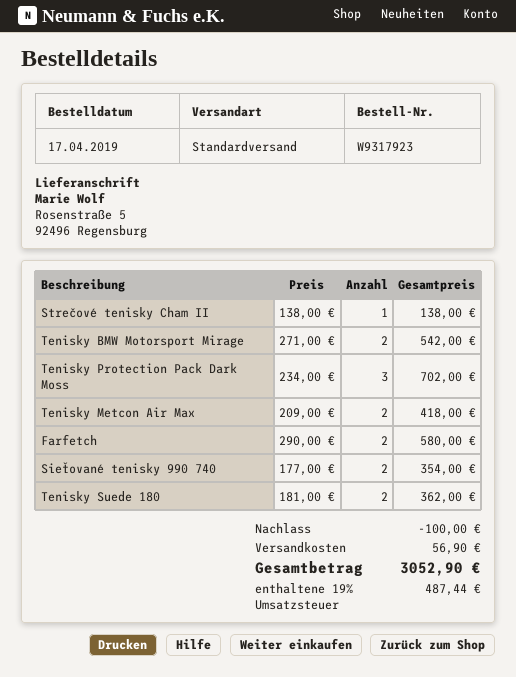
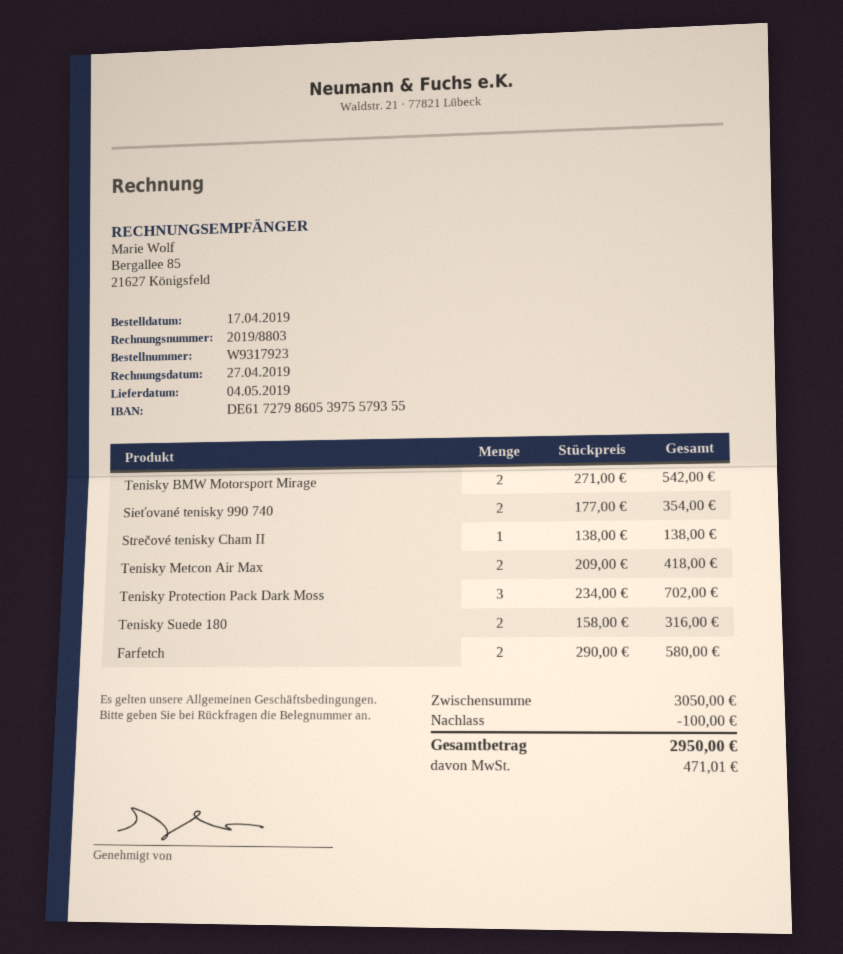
Tenisky Suede 180: 2 x 181.00 = 362.00 -> 2 x 158.00 = 316.00
shipping: 56.90 -> none
tax: 487.44 -> 471.01
total: 3052.90 -> 2950.00

